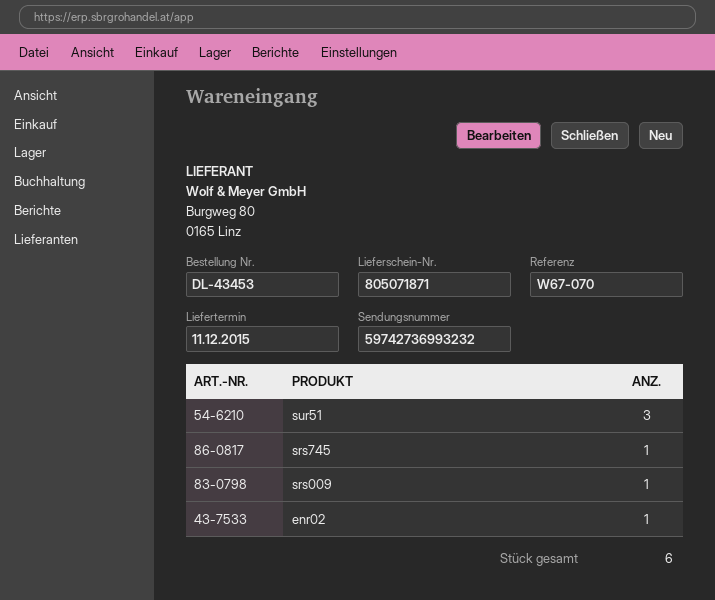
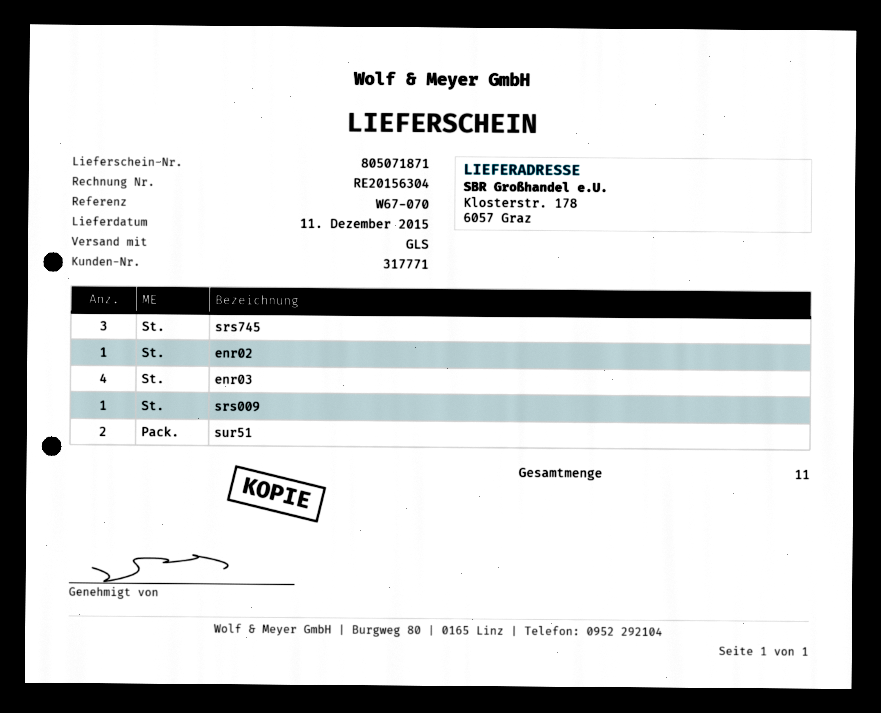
sur51: 3 -> 2
srs745: 1 -> 3
enr03: none -> 4
total quantity: 6 -> 11

